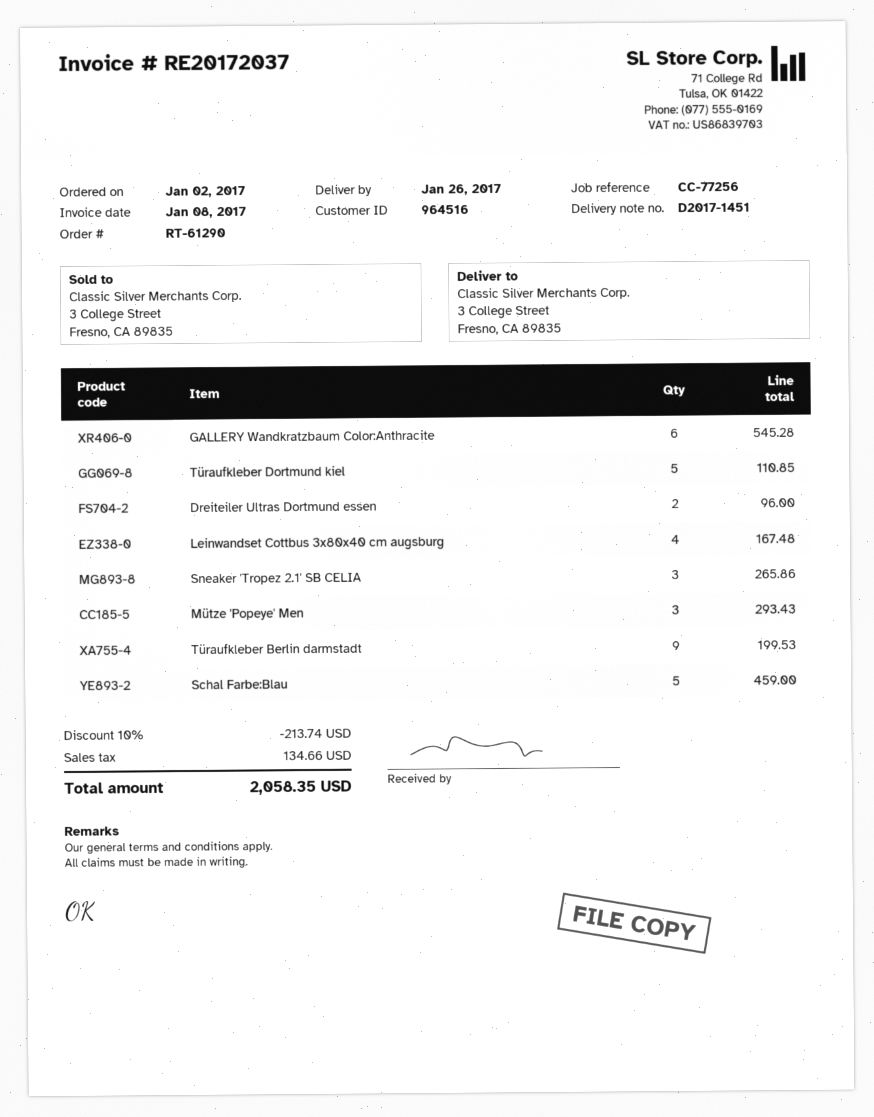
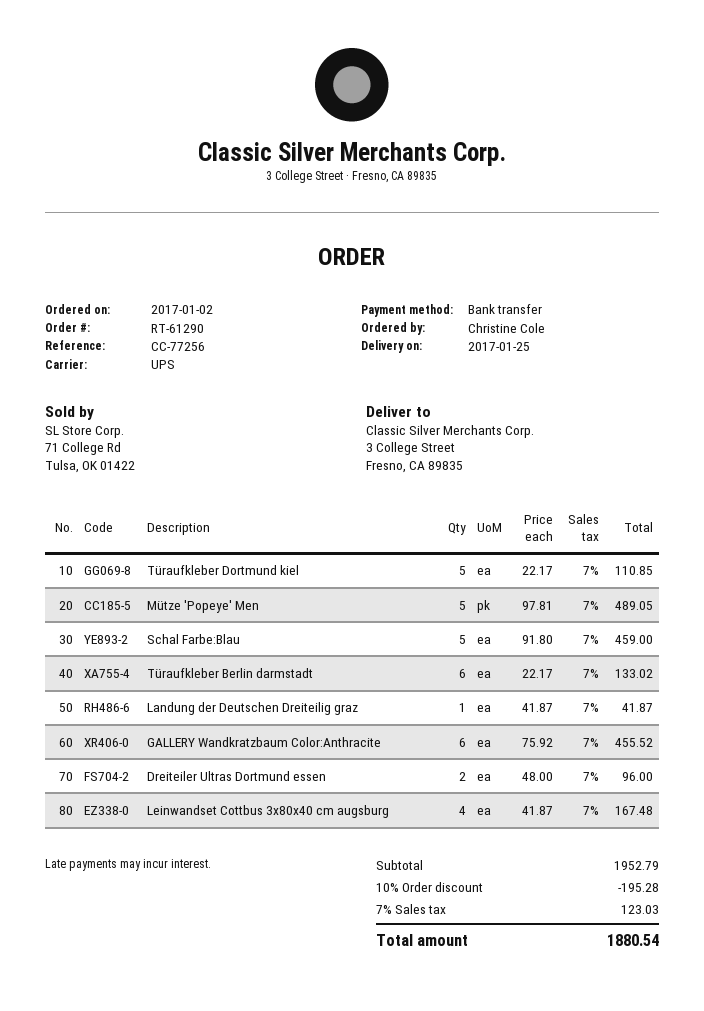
delivery date: 2017-01-26 -> 2017-01-25
GALLERY Wandkratzbaum Color:Anthracite: 6 for 545.28 -> 6 for 455.52
Sneaker 'Tropez 2.1' SB CELIA: 3 for 265.86 -> none
Mütze 'Popeye' Men: 3 for 293.43 -> 5 for 489.05
Türaufkleber Berlin darmstadt: 9 for 199.53 -> 6 for 133.02
Landung der Deutschen Dreiteilig graz: none -> 1 for 41.87
discount: 10% = 213.74 -> 10% = 195.28
tax: 134.66 -> 123.03
total: 2058.35 -> 1880.54

